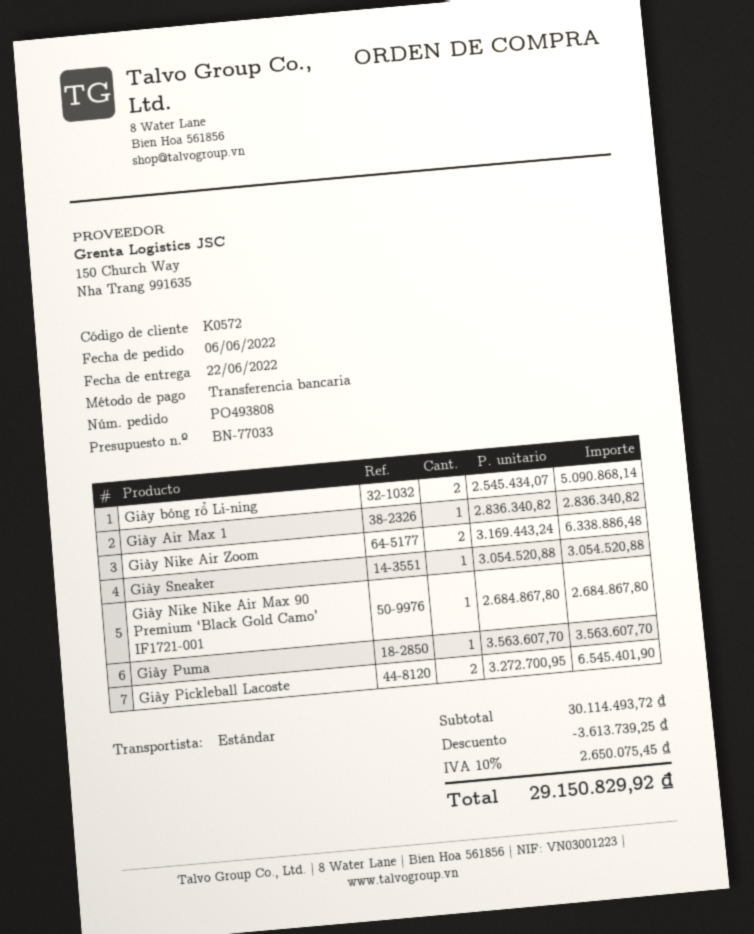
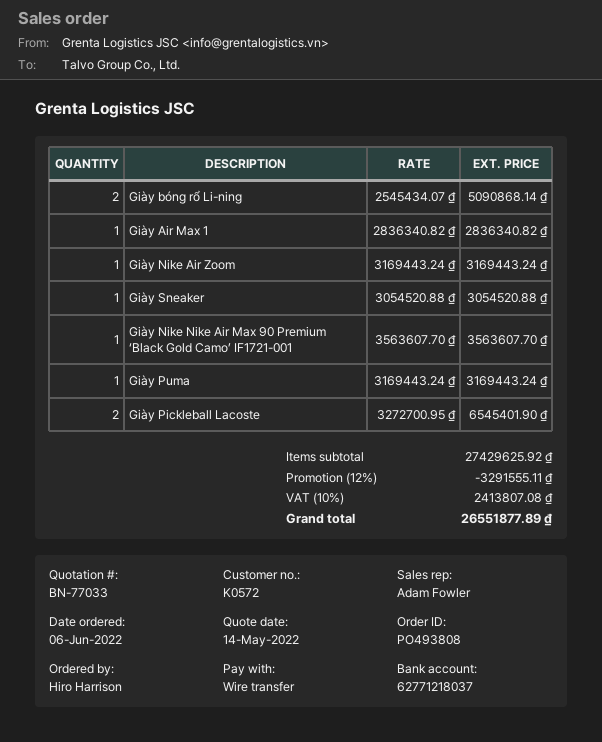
Giày Nike Air Zoom: 2 x 3169443.24 = 6338886.48 -> 1 x 3169443.24 = 3169443.24
Giày Nike Nike Air Max 90 Premium ‘Black Gold Camo’ IF1721-001: 1 x 2684867.80 = 2684867.80 -> 1 x 3563607.70 = 3563607.70
Giày Puma: 1 x 3563607.70 = 3563607.70 -> 1 x 3169443.24 = 3169443.24
subtotal: 30114493.72 -> 27429625.92
discount: 3613739.25 -> 3291555.11
tax: 10% = 2650075.45 -> 10% = 2413807.08
total: 29150829.92 -> 26551877.89

